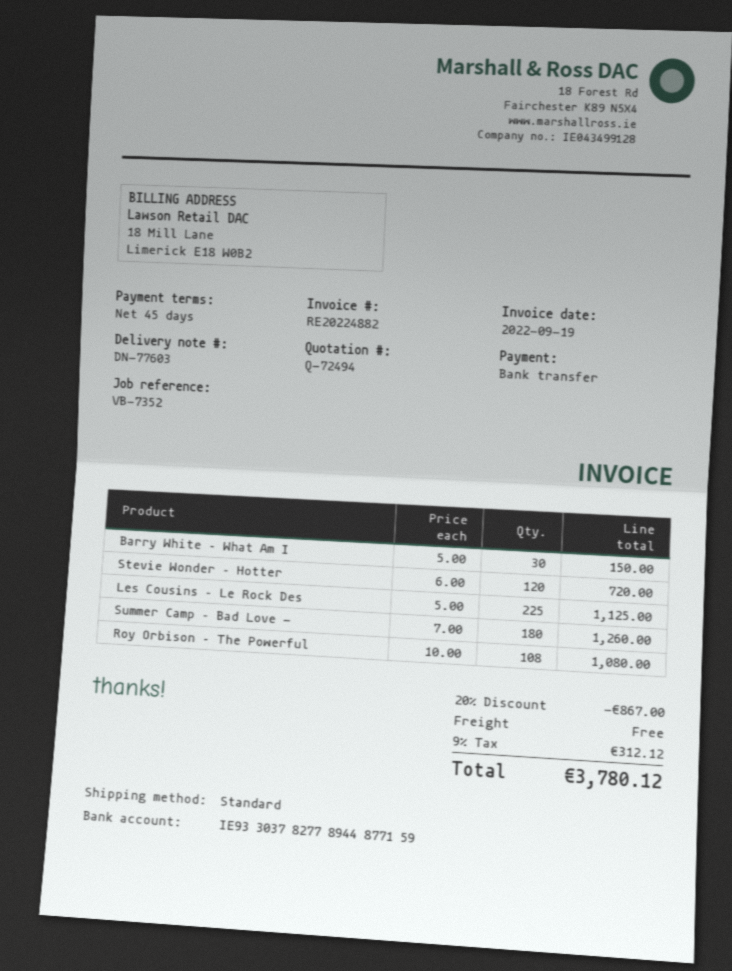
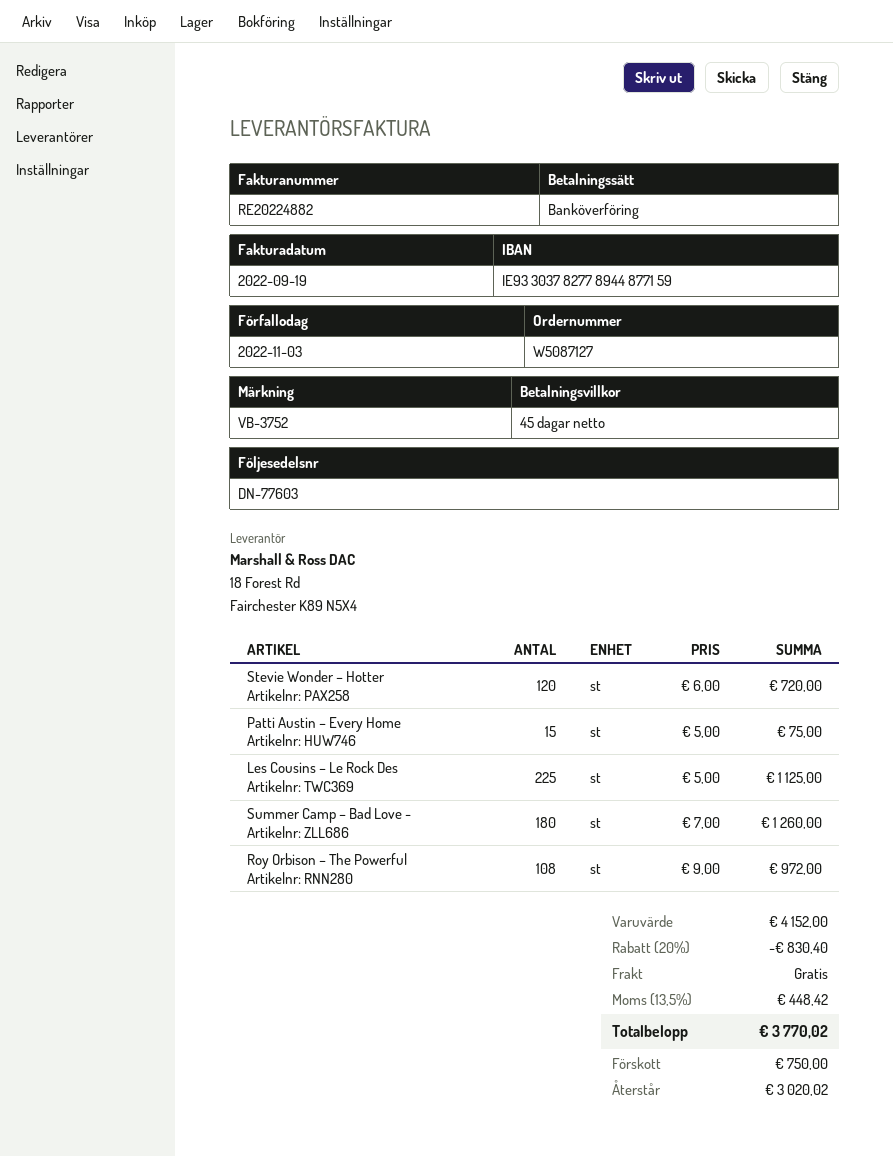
reference: VB-7352 -> VB-3752
Barry White – What Am I: 30 x 5.00 = 150.00 -> none
Roy Orbison – The Powerful: 108 x 10.00 = 1080.00 -> 108 x 9.00 = 972.00
Patti Austin – Every Home: none -> 15 x 5.00 = 75.00
discount: 20% = 867.00 -> 20% = 830.40
tax: 9% = 312.12 -> 13.5% = 448.42
total: 3780.12 -> 3770.02

